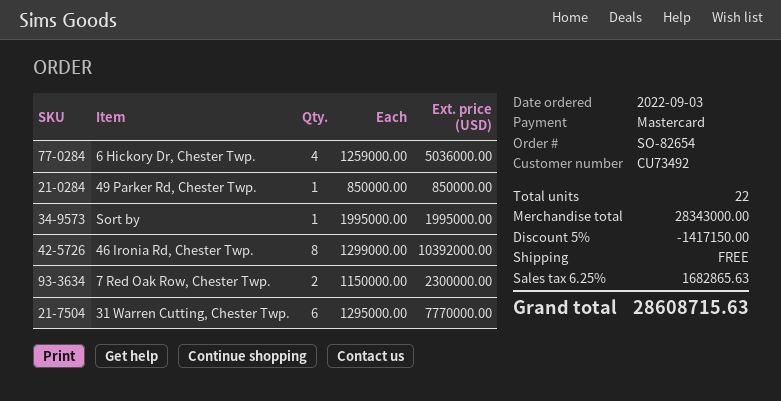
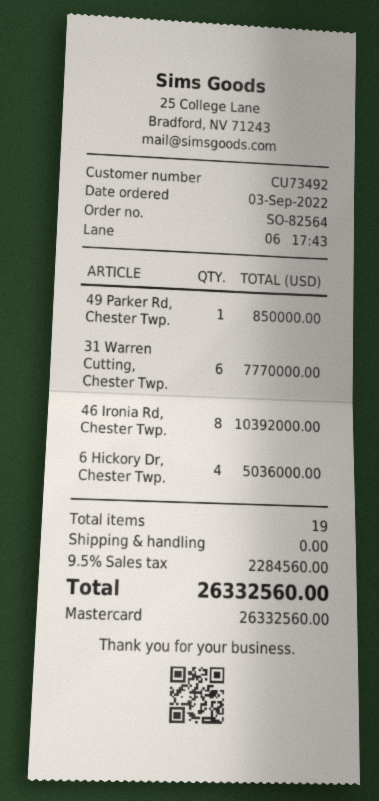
order number: SO-82654 -> SO-82564
Sort by: 1 for 1995000.00 -> none
7 Red Oak Row, Chester Twp.: 2 for 2300000.00 -> none
total quantity: 22 -> 19
discount: 5% = 1417150.00 -> none
tax: 6.25% = 1682865.63 -> 9.5% = 2284560.00
total: 28608715.63 -> 26332560.00

